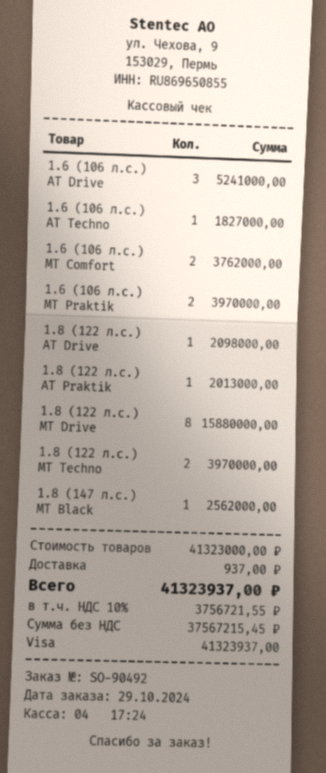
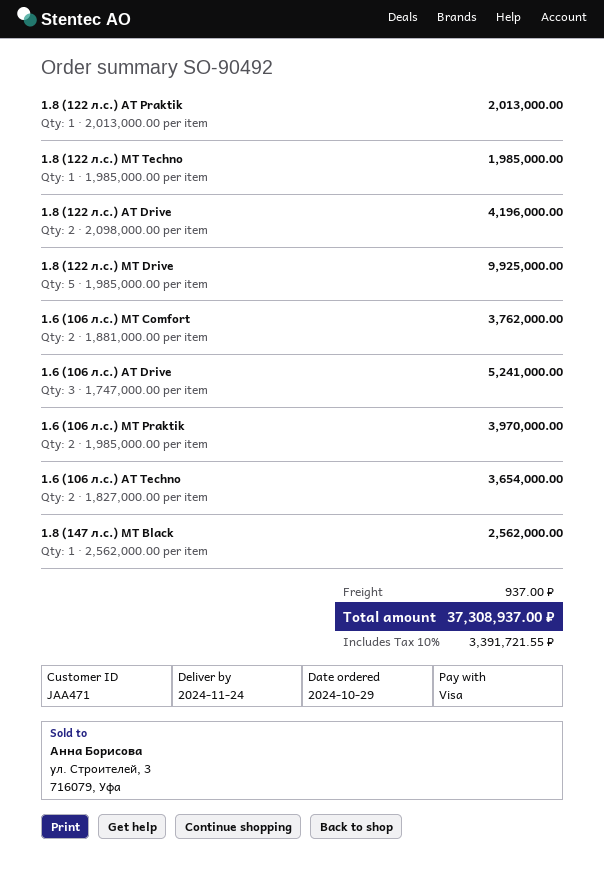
1.6 (106 л.с.) AT Techno: 1 for 1827000.00 -> 2 for 3654000.00
1.8 (122 л.с.) AT Drive: 1 for 2098000.00 -> 2 for 4196000.00
1.8 (122 л.с.) MT Drive: 8 for 15880000.00 -> 5 for 9925000.00
1.8 (122 л.с.) MT Techno: 2 for 3970000.00 -> 1 for 1985000.00
tax: 10% = 3756721.55 -> 10% = 3391721.55
total: 41323937.00 -> 37308937.00

